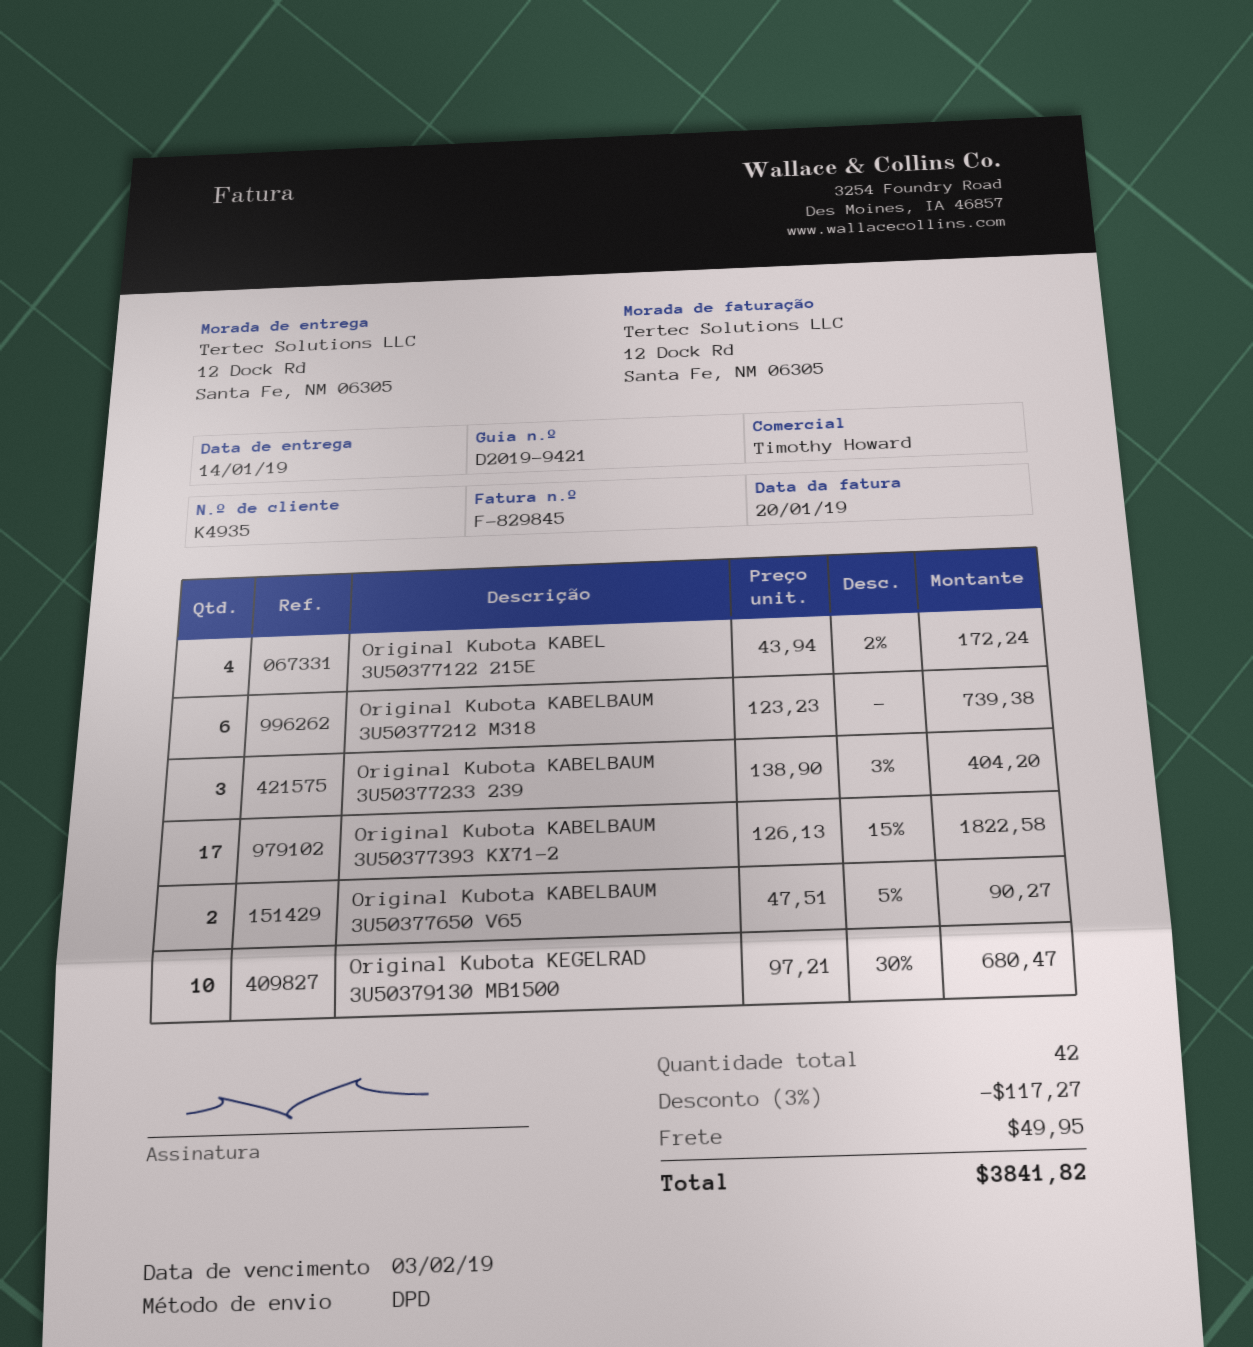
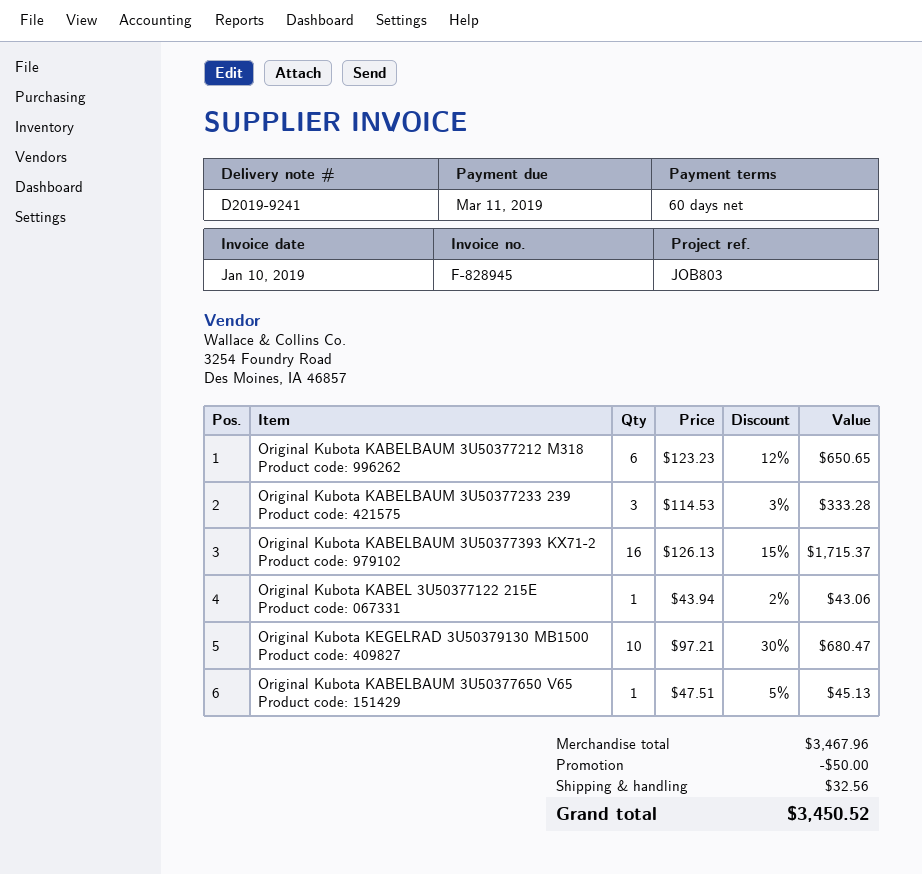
delivery note number: D2019-9421 -> D2019-9241
invoice number: F-829845 -> F-828945
invoice date: 2019-01-20 -> 2019-01-10
due date: 2019-02-03 -> 2019-03-11
Original Kubota KABEL 3U50377122 215E: 4 x 43.94 - 2% = 172.24 -> 1 x 43.94 - 2% = 43.06
Original Kubota KABELBAUM 3U50377212 M318: 6 x 123.23 = 739.38 -> 6 x 123.23 - 12% = 650.65
Original Kubota KABELBAUM 3U50377233 239: 3 x 138.90 - 3% = 404.20 -> 3 x 114.53 - 3% = 333.28
Original Kubota KABELBAUM 3U50377393 KX71-2: 17 x 126.13 - 15% = 1822.58 -> 16 x 126.13 - 15% = 1715.37
Original Kubota KABELBAUM 3U50377650 V65: 2 x 47.51 - 5% = 90.27 -> 1 x 47.51 - 5% = 45.13
discount: 117.27 -> 50.00
shipping: 49.95 -> 32.56
total: 3841.82 -> 3450.52

